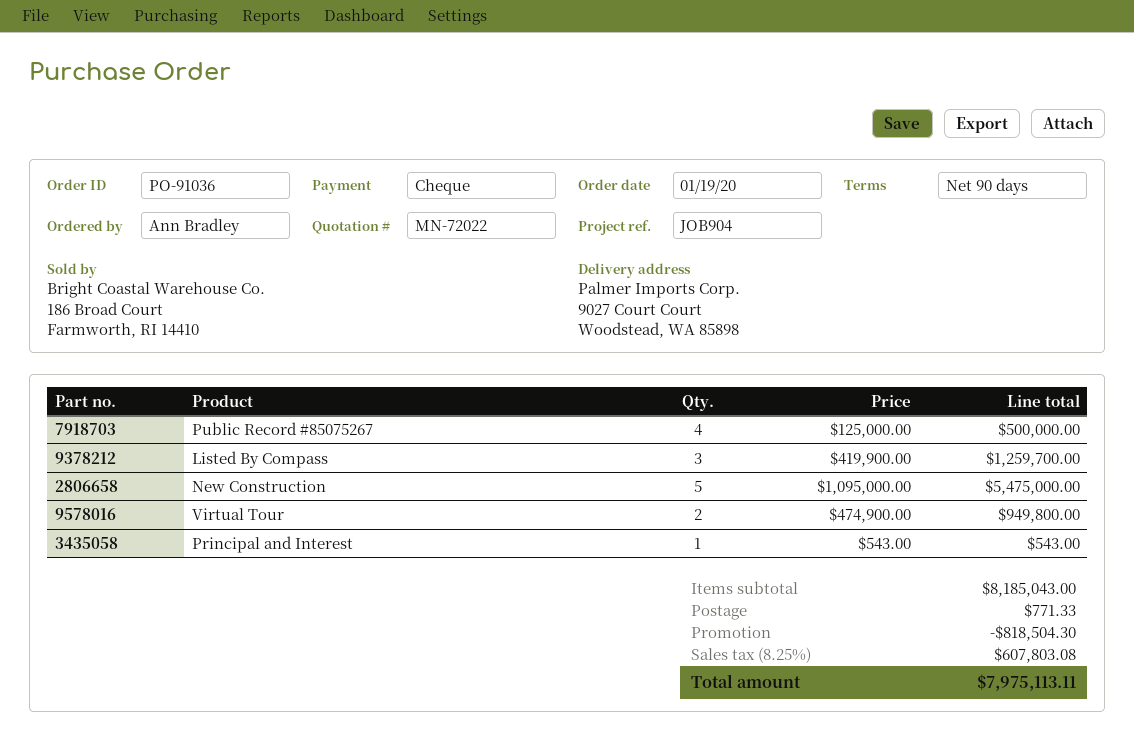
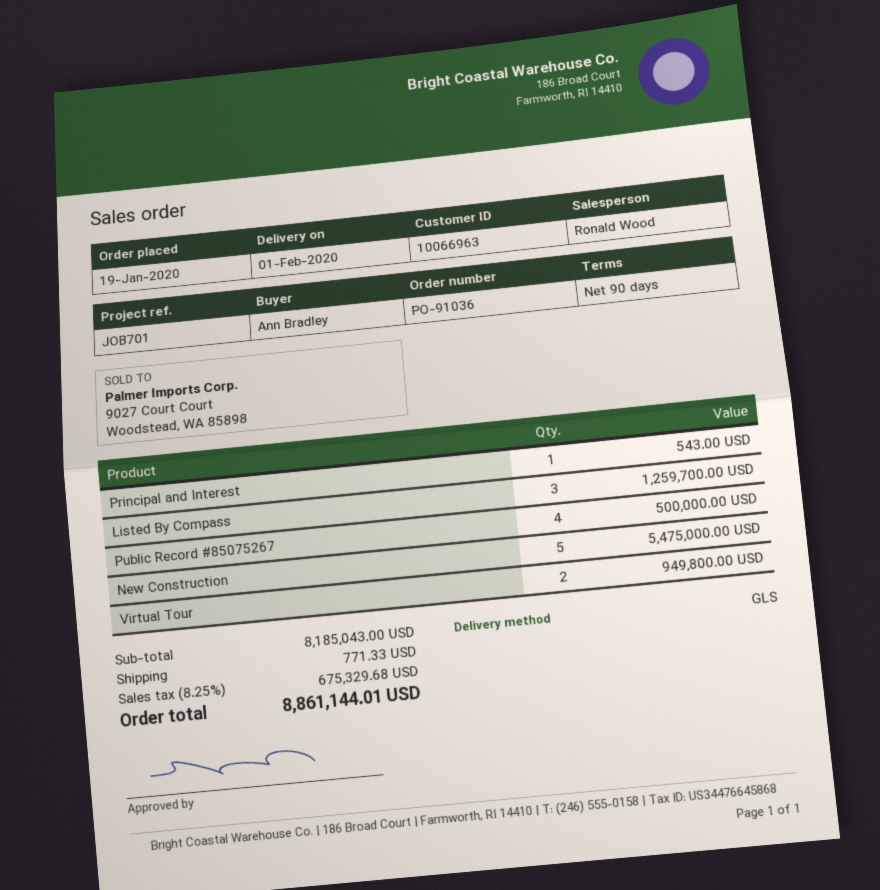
reference: JOB904 -> JOB701
discount: 818504.30 -> none
tax: 8.25% = 607803.08 -> 8.25% = 675329.68
total: 7975113.11 -> 8861144.01

